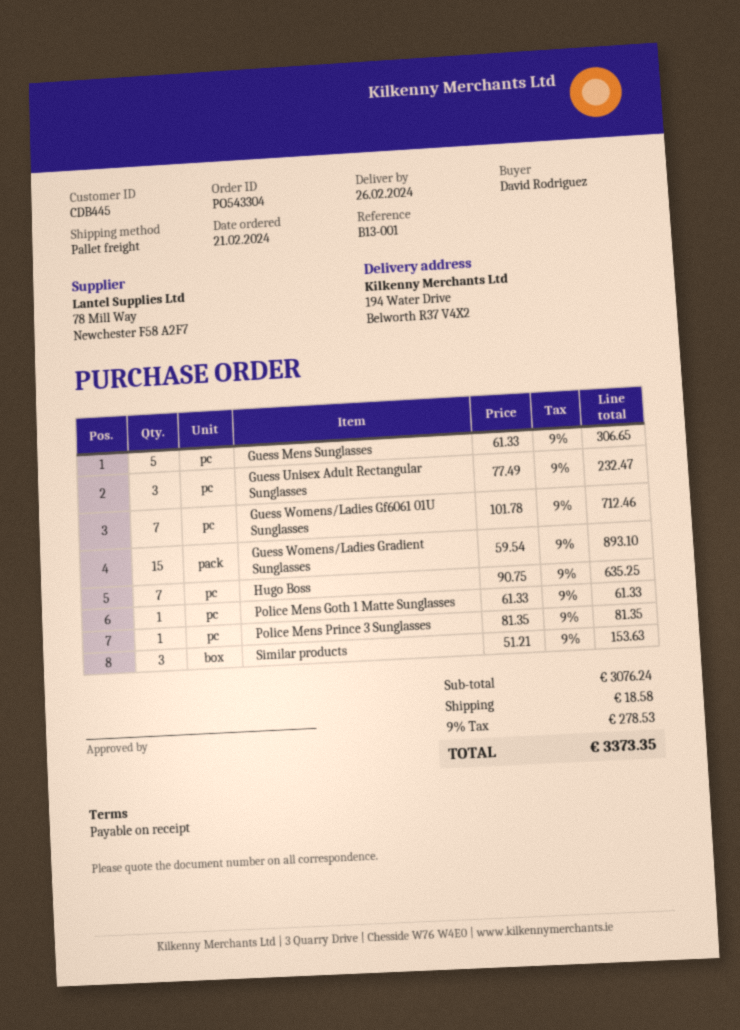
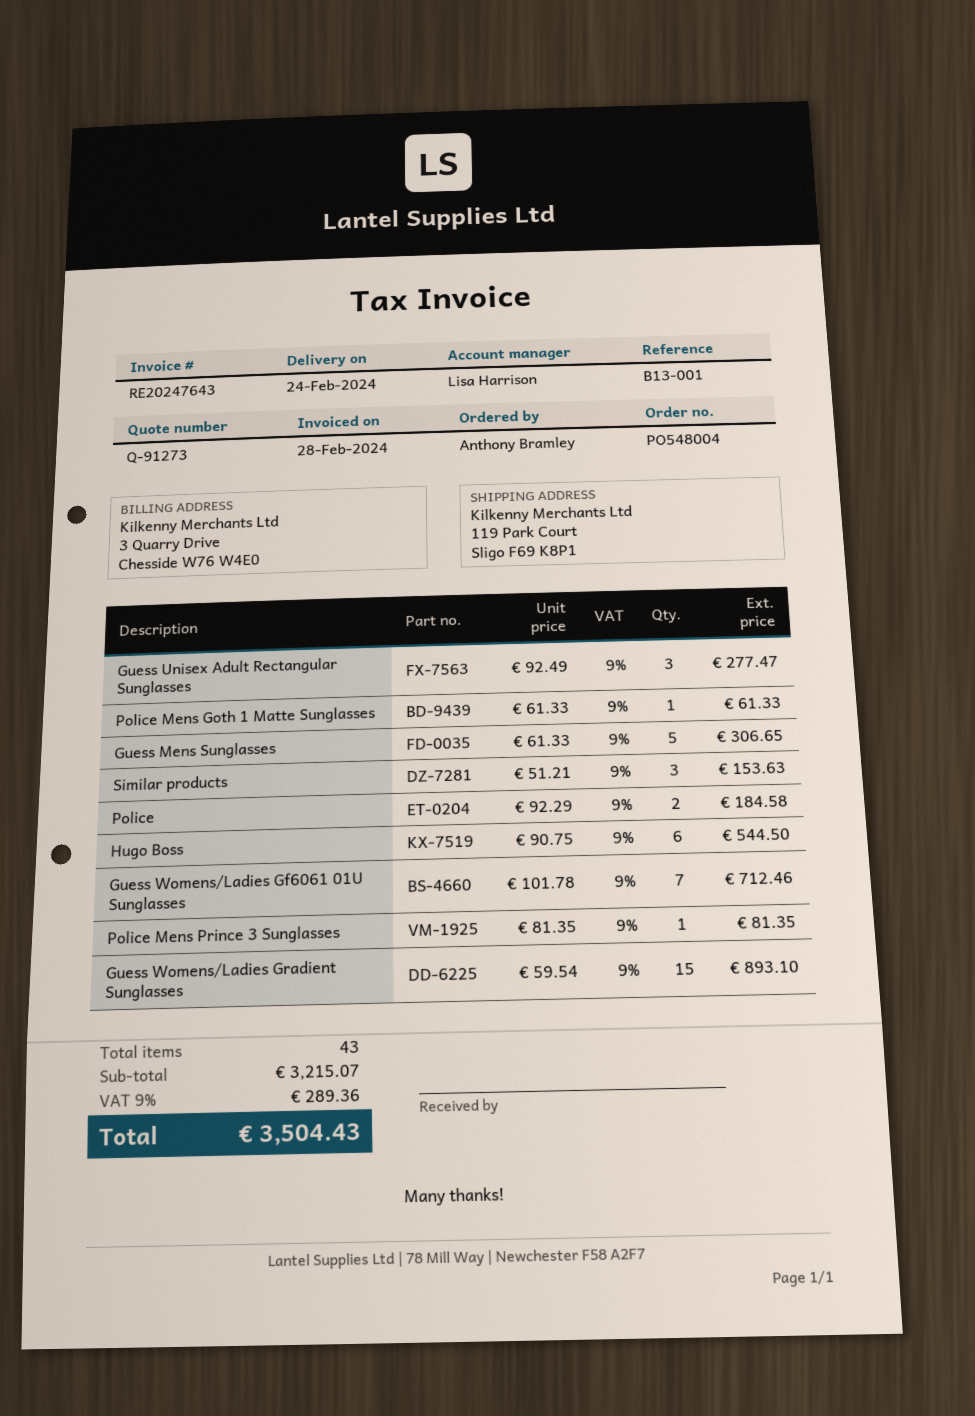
order number: PO543304 -> PO548004
delivery date: 2024-02-26 -> 2024-02-24
ordered by: David Rodriguez -> Anthony Bramley
ship to: 194 Water Drive, Belworth R37 V4X2 -> 119 Park Court, Sligo F69 K8P1
Guess Unisex Adult Rectangular Sunglasses: 3 x 77.49 = 232.47 -> 3 x 92.49 = 277.47
Hugo Boss: 7 x 90.75 = 635.25 -> 6 x 90.75 = 544.50
Police: none -> 2 x 92.29 = 184.58
subtotal: 3076.24 -> 3215.07
shipping: 18.58 -> none
tax: 9% = 278.53 -> 9% = 289.36
total: 3373.35 -> 3504.43

